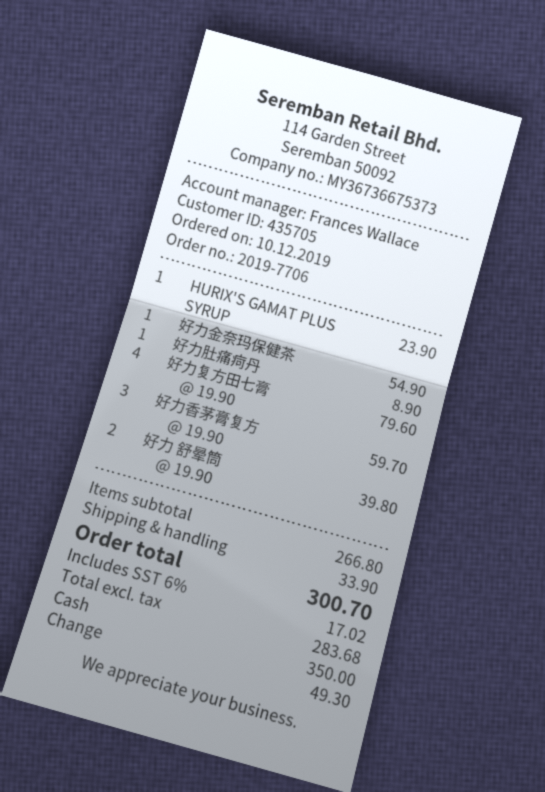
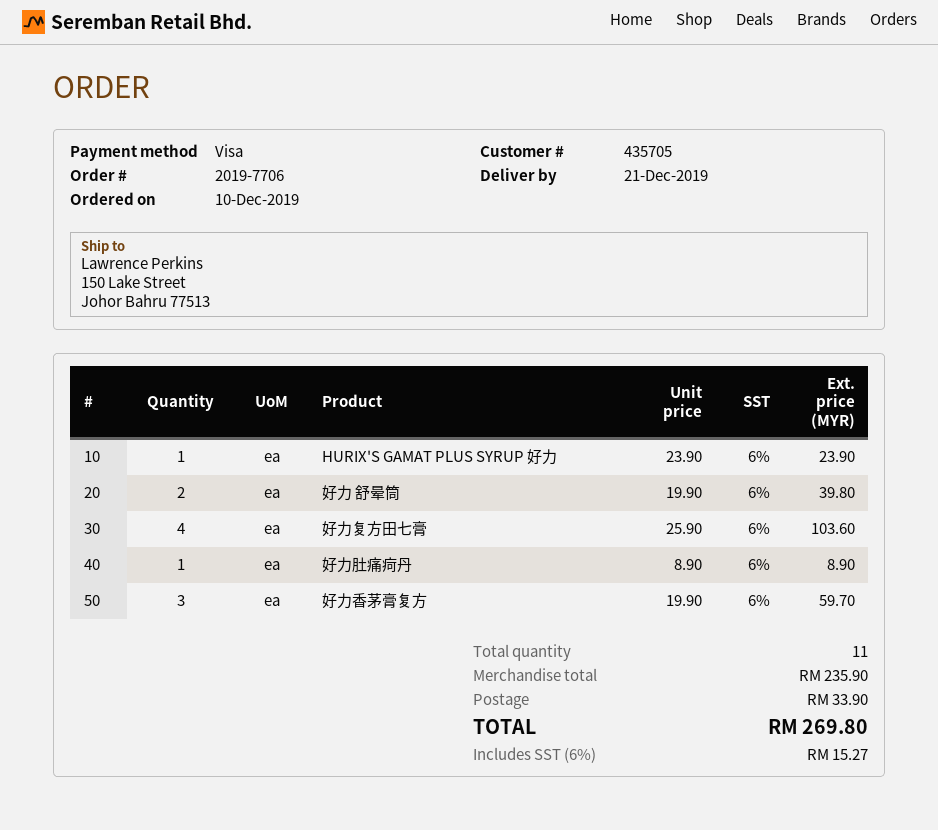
payment method: cash -> Visa
好力金奈玛保健茶: 1 x 54.90 = 54.90 -> none
好力复方田七膏: 4 x 19.90 = 79.60 -> 4 x 25.90 = 103.60
subtotal: 266.80 -> 235.90
tax: 6% = 17.02 -> 6% = 15.27
total: 300.70 -> 269.80

